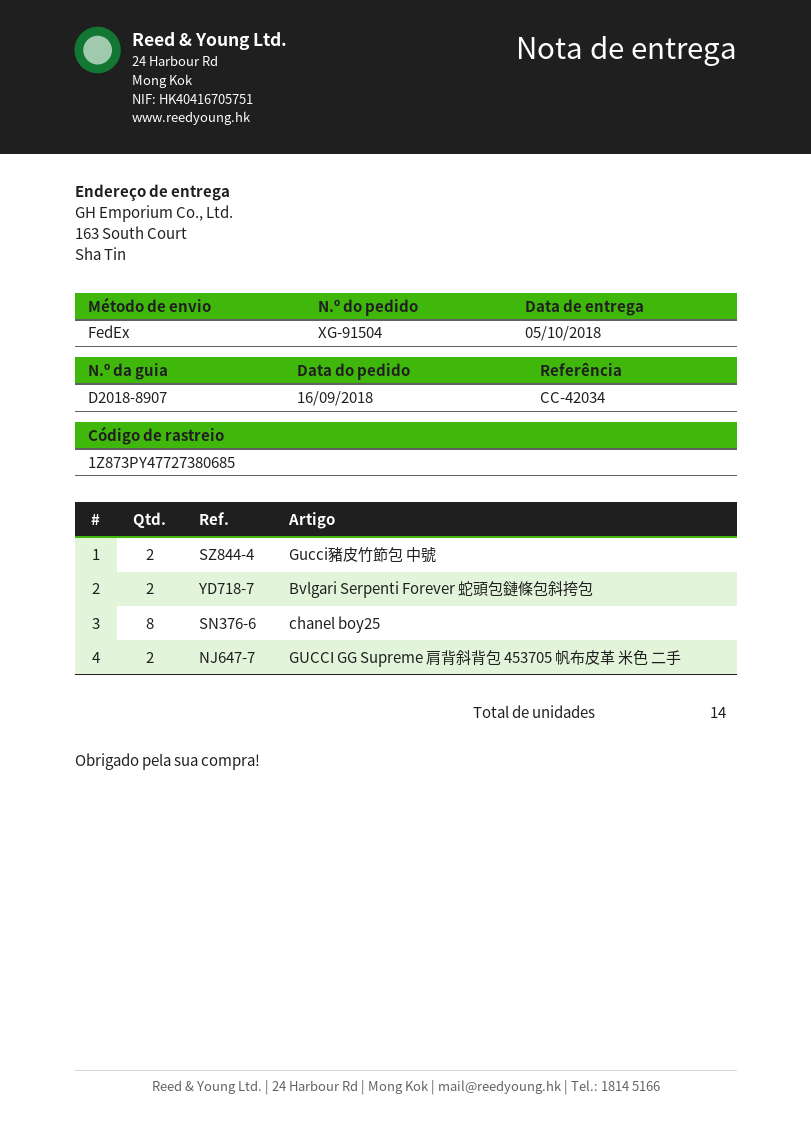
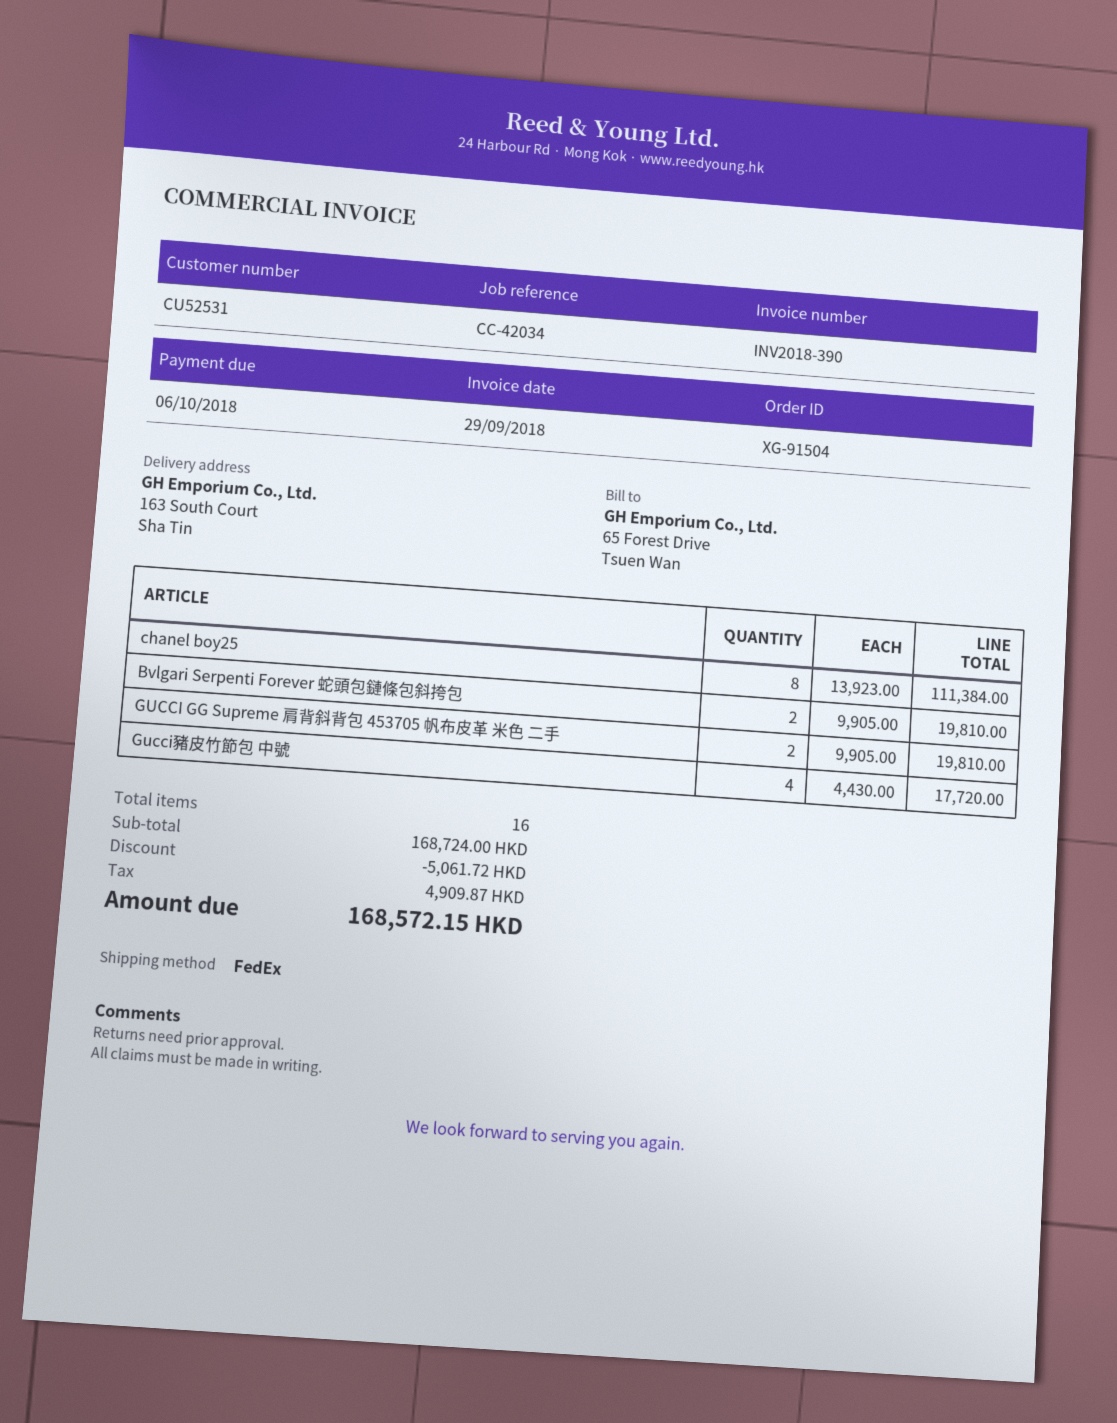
Gucci豬皮竹節包 中號: 2 -> 4
total quantity: 14 -> 16

